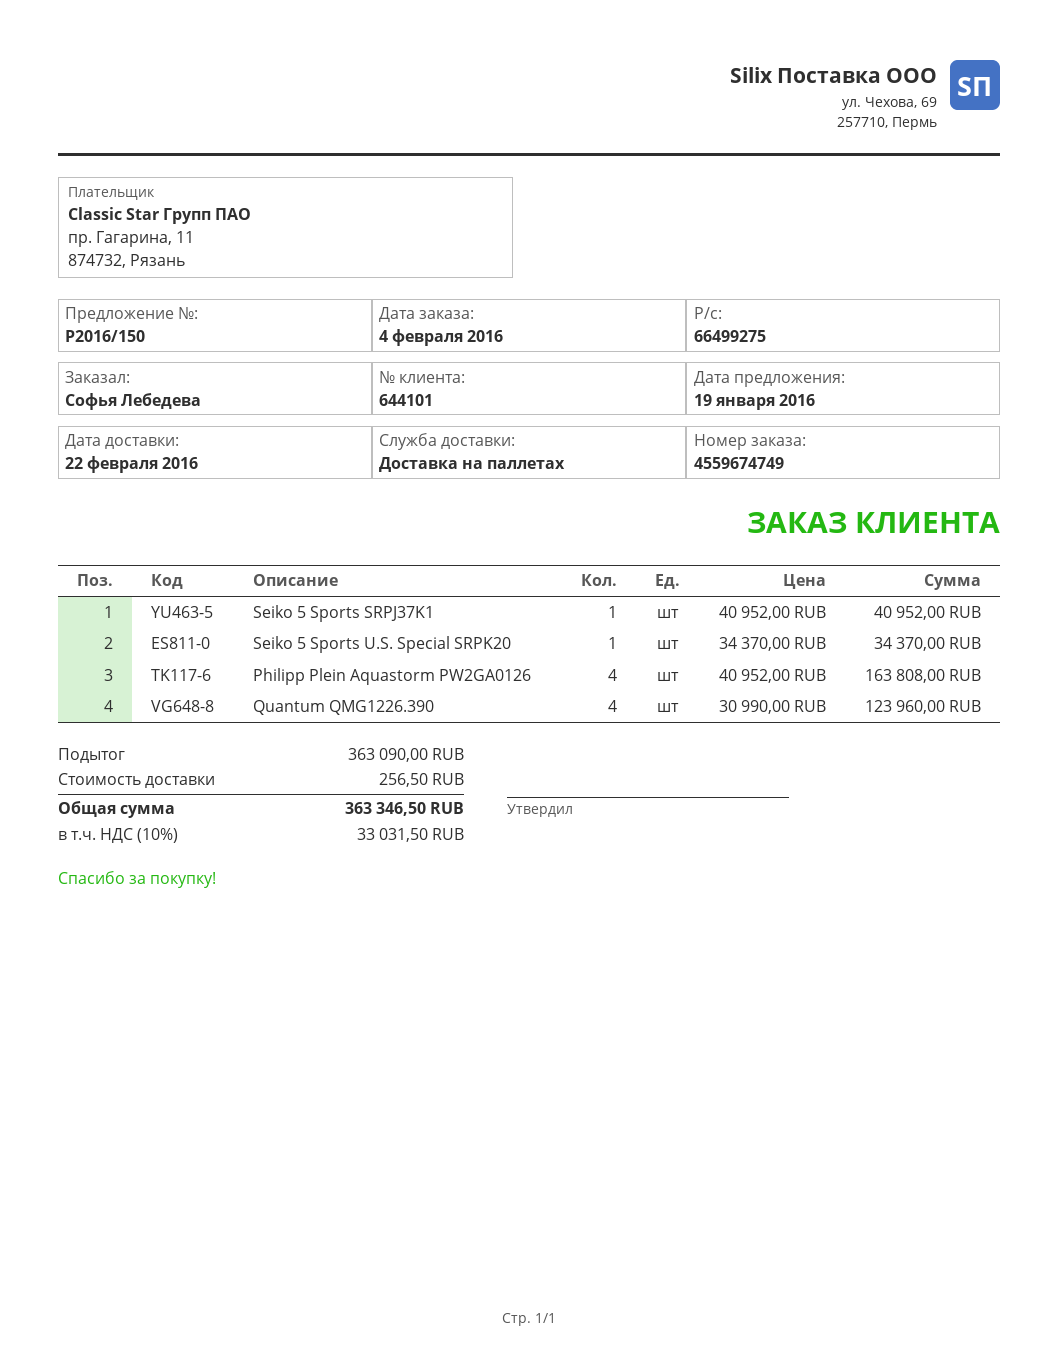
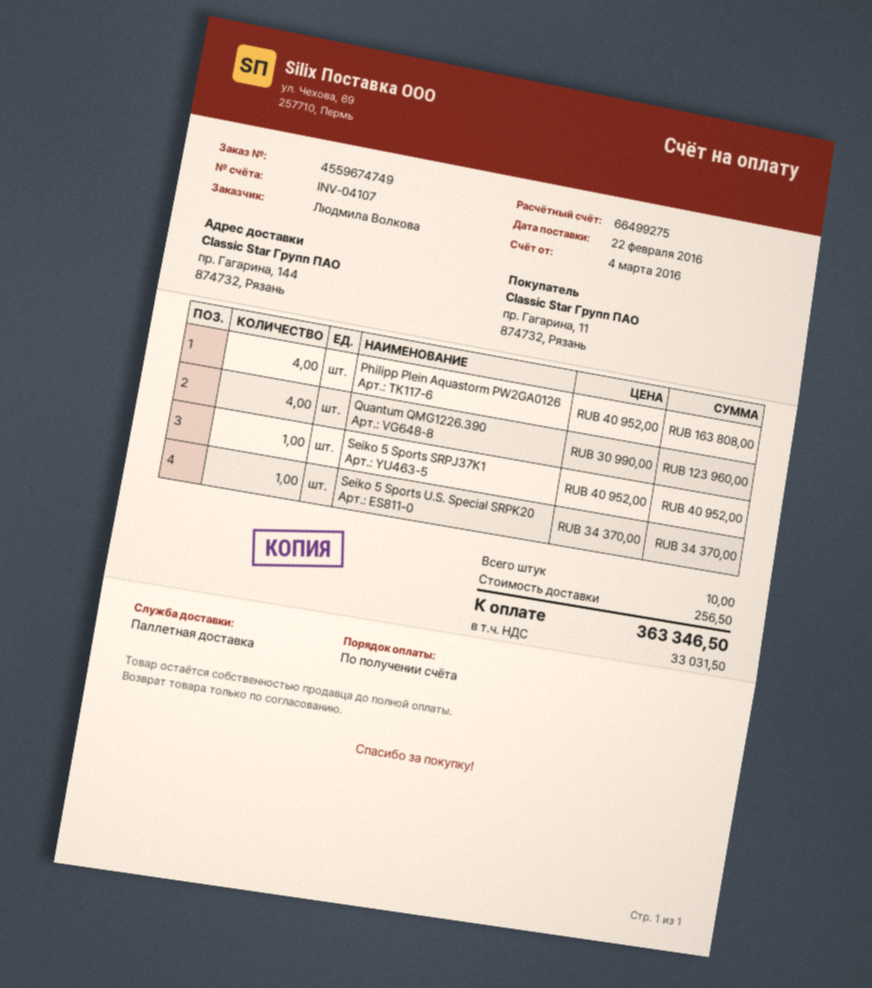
ordered by: Софья Лебедева -> Людмила Волкова

